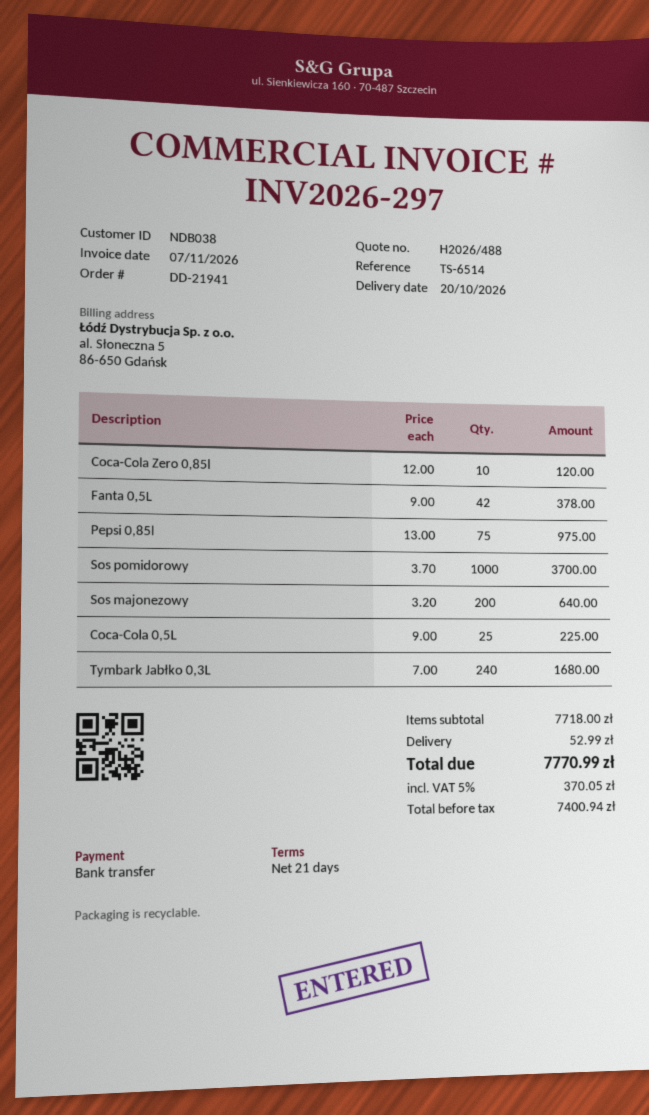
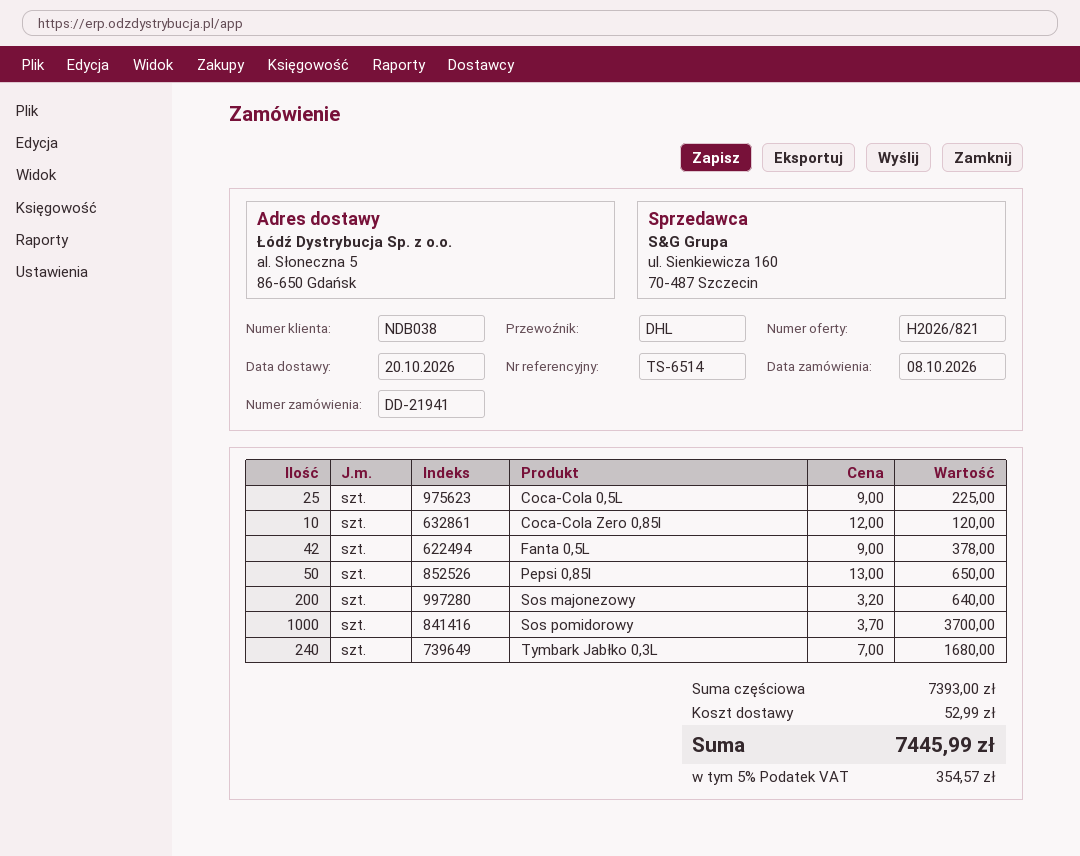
quote number: H2026/488 -> H2026/821
Pepsi 0,85l: 75 x 13.00 = 975.00 -> 50 x 13.00 = 650.00
subtotal: 7718.00 -> 7393.00
tax: 5% = 370.05 -> 5% = 354.57
total: 7770.99 -> 7445.99

